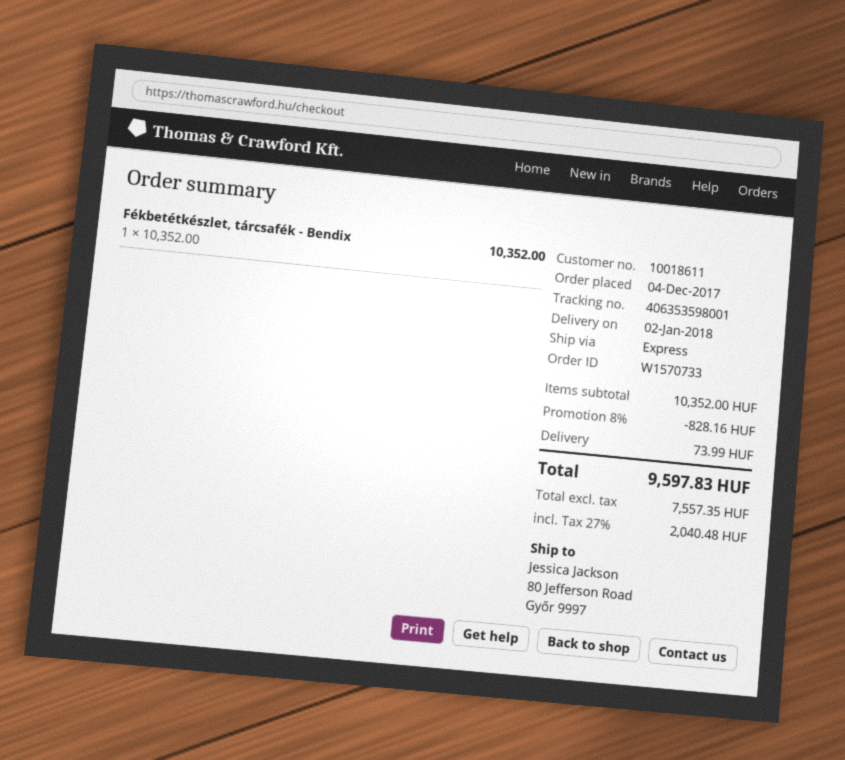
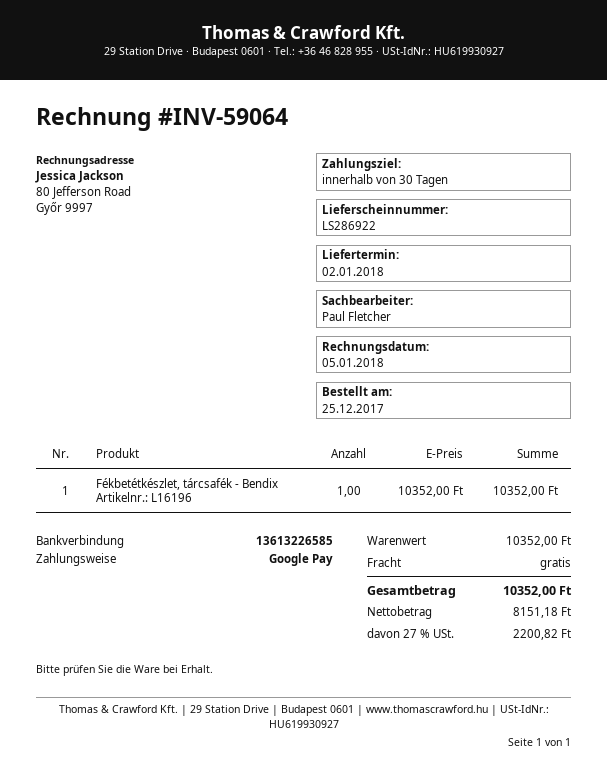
order date: 2017-12-04 -> 2017-12-25
discount: 8% = 828.16 -> none
shipping: 73.99 -> 0.00
net: 7557.35 -> 8151.18
tax: 27% = 2040.48 -> 27% = 2200.82
total: 9597.83 -> 10352.00

